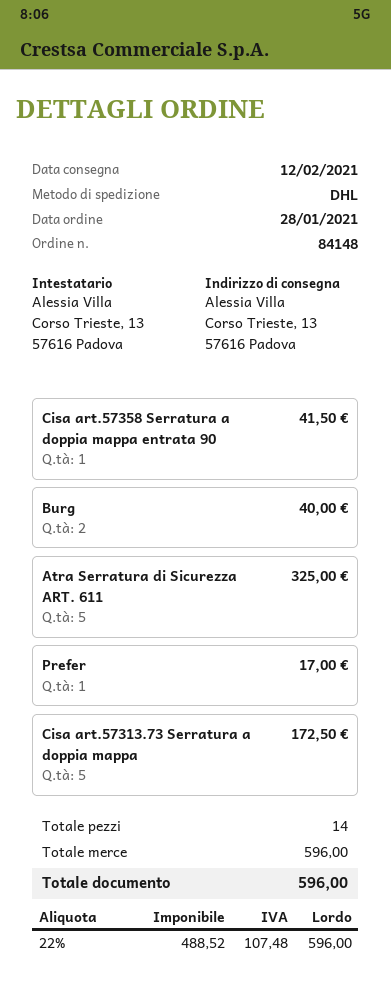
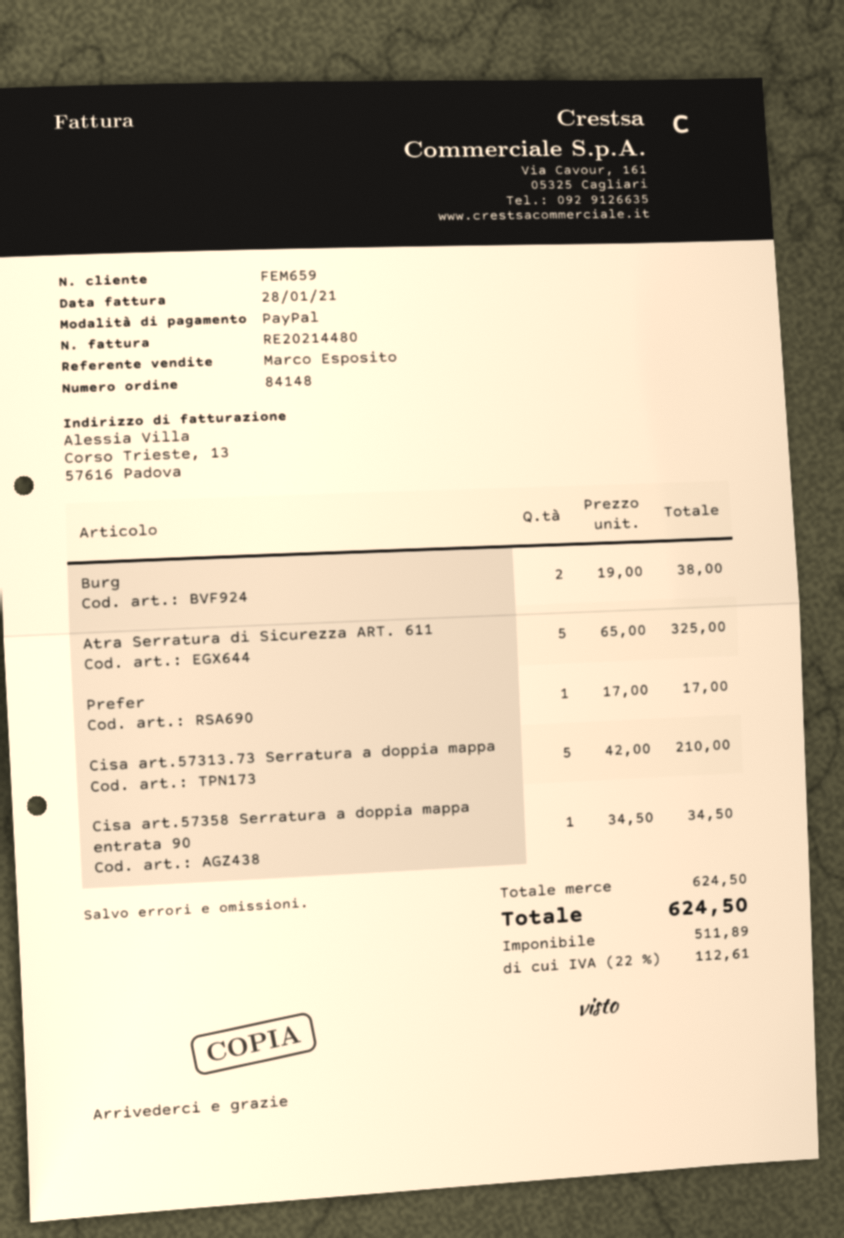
Cisa art.57358 Serratura a doppia mappa entrata 90: 1 for 41.50 -> 1 for 34.50
Burg: 2 for 40.00 -> 2 for 38.00
Cisa art.57313.73 Serratura a doppia mappa: 5 for 172.50 -> 5 for 210.00
subtotal: 596.00 -> 624.50
net: 488.52 -> 511.89
tax: 22% = 107.48 -> 22% = 112.61
total: 596.00 -> 624.50

